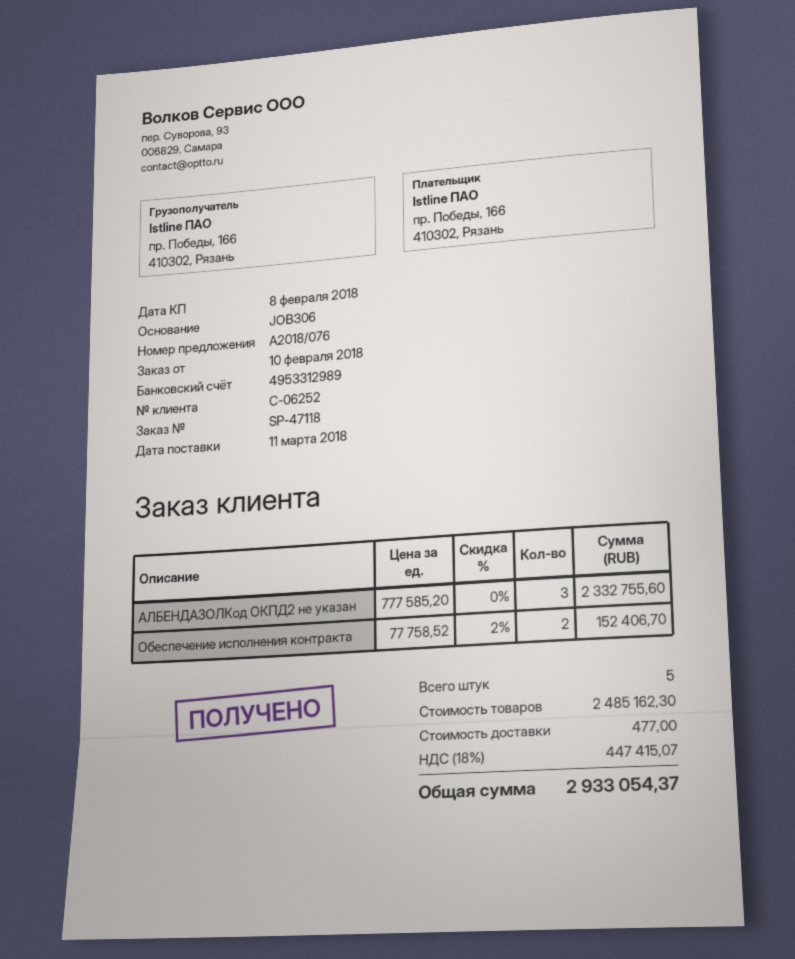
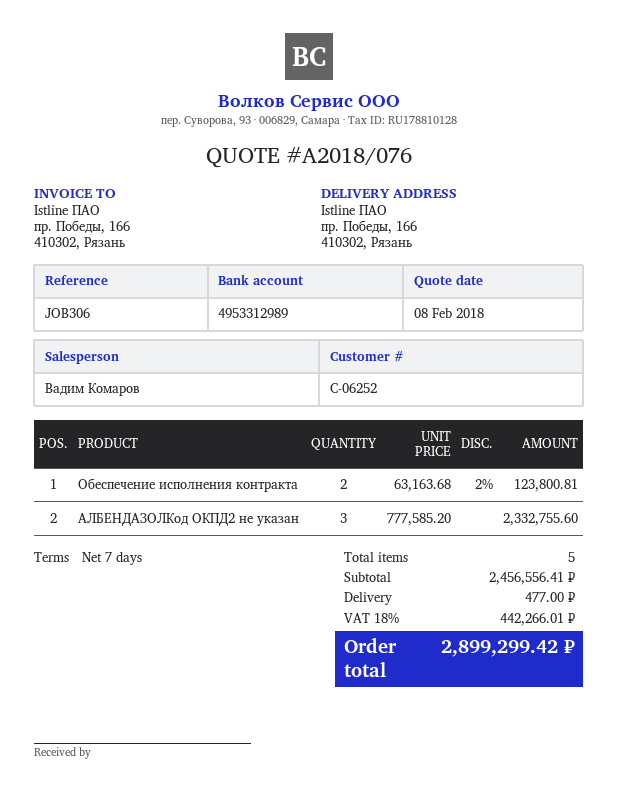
Обеспечение исполнения контракта: 2 x 77758.52 - 2% = 152406.70 -> 2 x 63163.68 - 2% = 123800.81
subtotal: 2485162.30 -> 2456556.41
tax: 18% = 447415.07 -> 18% = 442266.01
total: 2933054.37 -> 2899299.42

